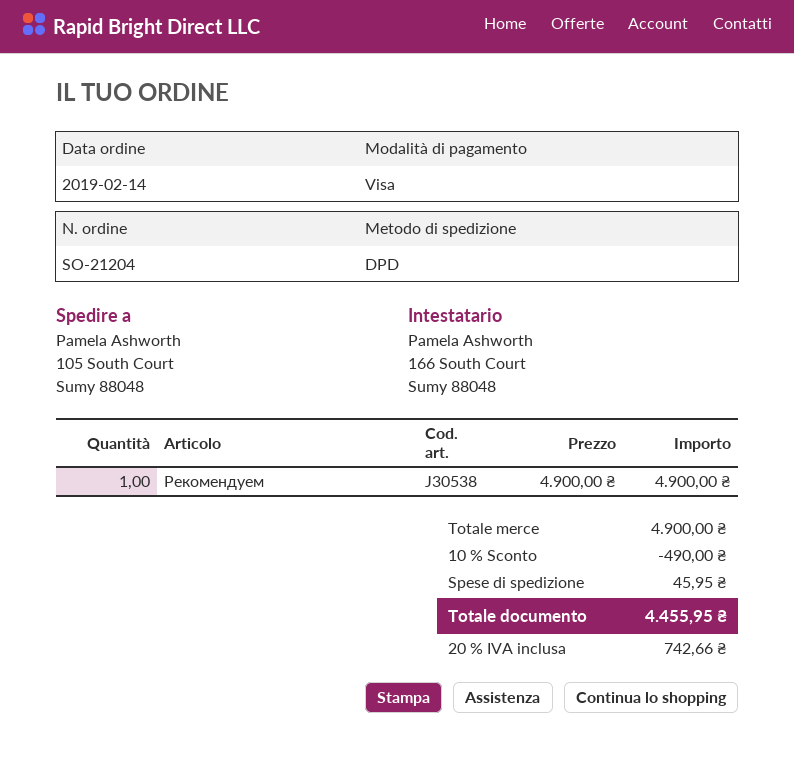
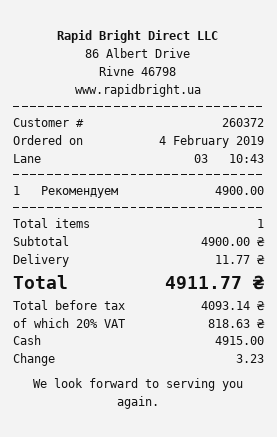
order date: 2019-02-14 -> 2019-02-04
payment method: Visa -> cash
discount: 10% = 490.00 -> none
shipping: 45.95 -> 11.77
tax: 20% = 742.66 -> 20% = 818.63
total: 4455.95 -> 4911.77

